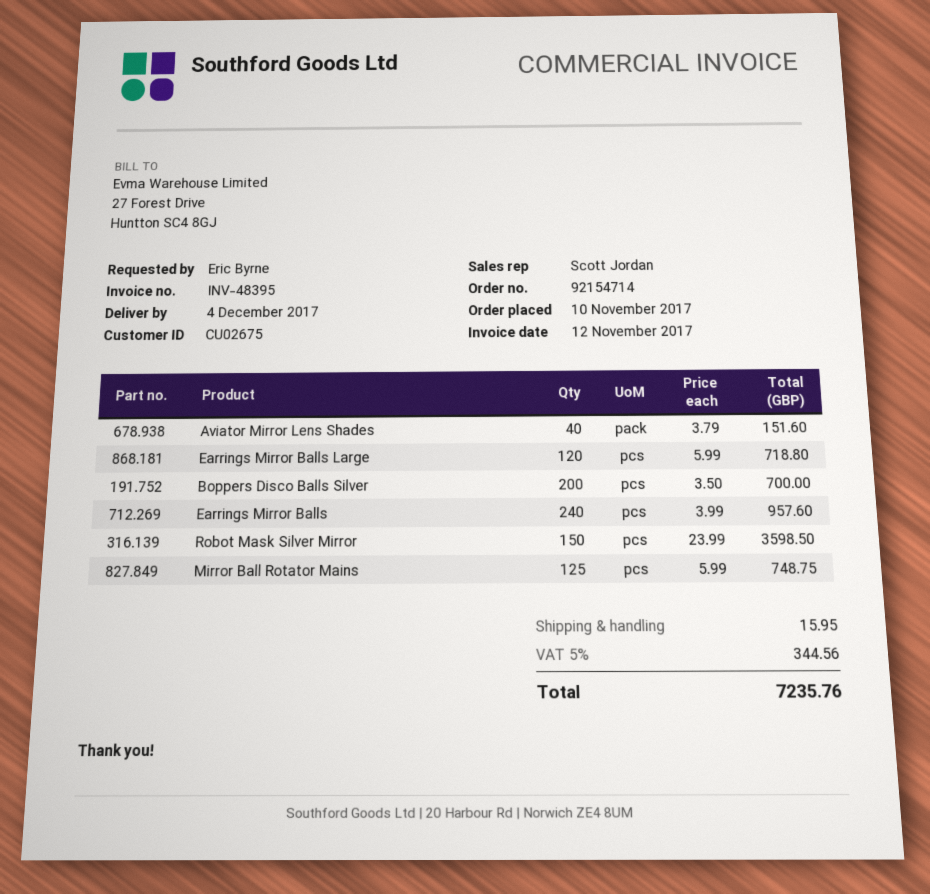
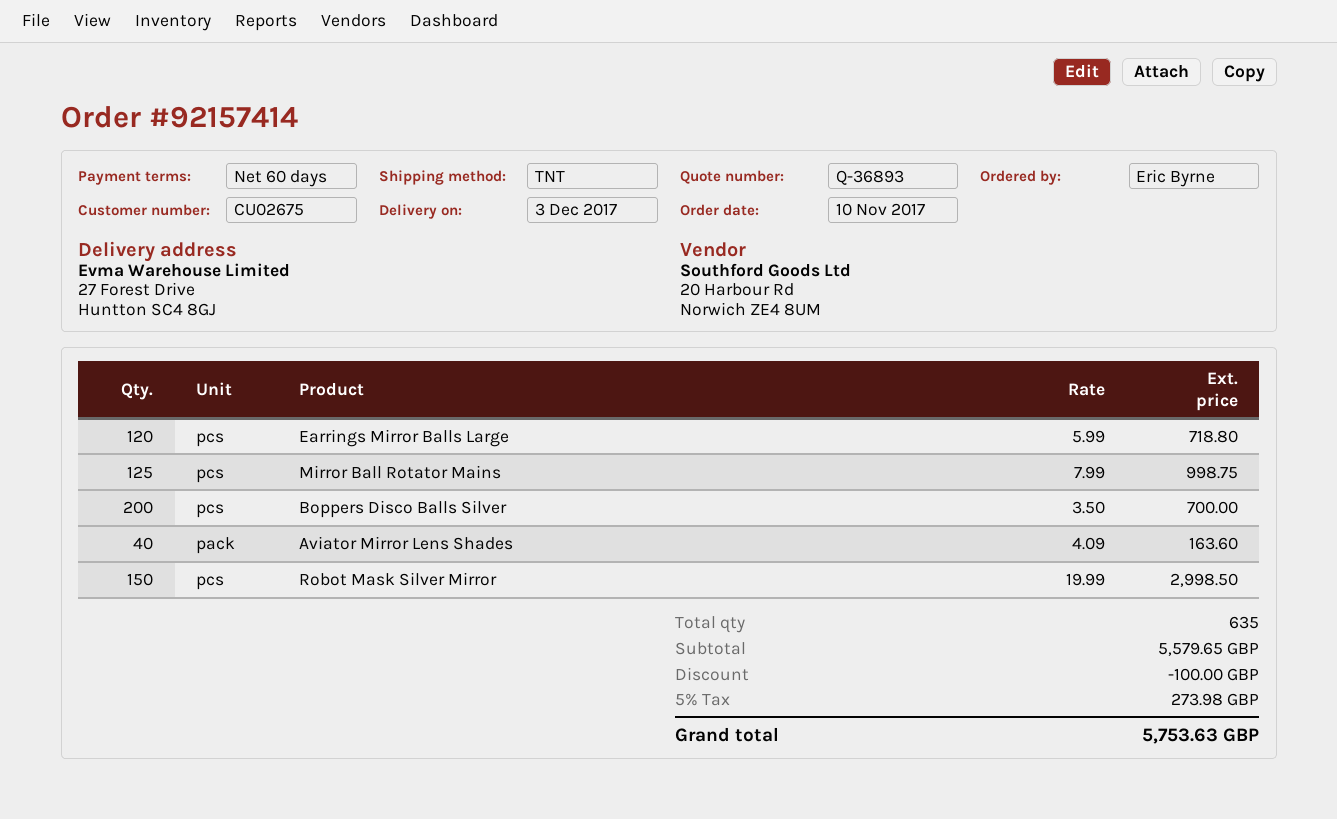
order number: 92154714 -> 92157414
delivery date: 2017-12-04 -> 2017-12-03
Aviator Mirror Lens Shades: 40 x 3.79 = 151.60 -> 40 x 4.09 = 163.60
Earrings Mirror Balls: 240 x 3.99 = 957.60 -> none
Robot Mask Silver Mirror: 150 x 23.99 = 3598.50 -> 150 x 19.99 = 2998.50
Mirror Ball Rotator Mains: 125 x 5.99 = 748.75 -> 125 x 7.99 = 998.75
discount: none -> 100.00
shipping: 15.95 -> none
tax: 5% = 344.56 -> 5% = 273.98
total: 7235.76 -> 5753.63

